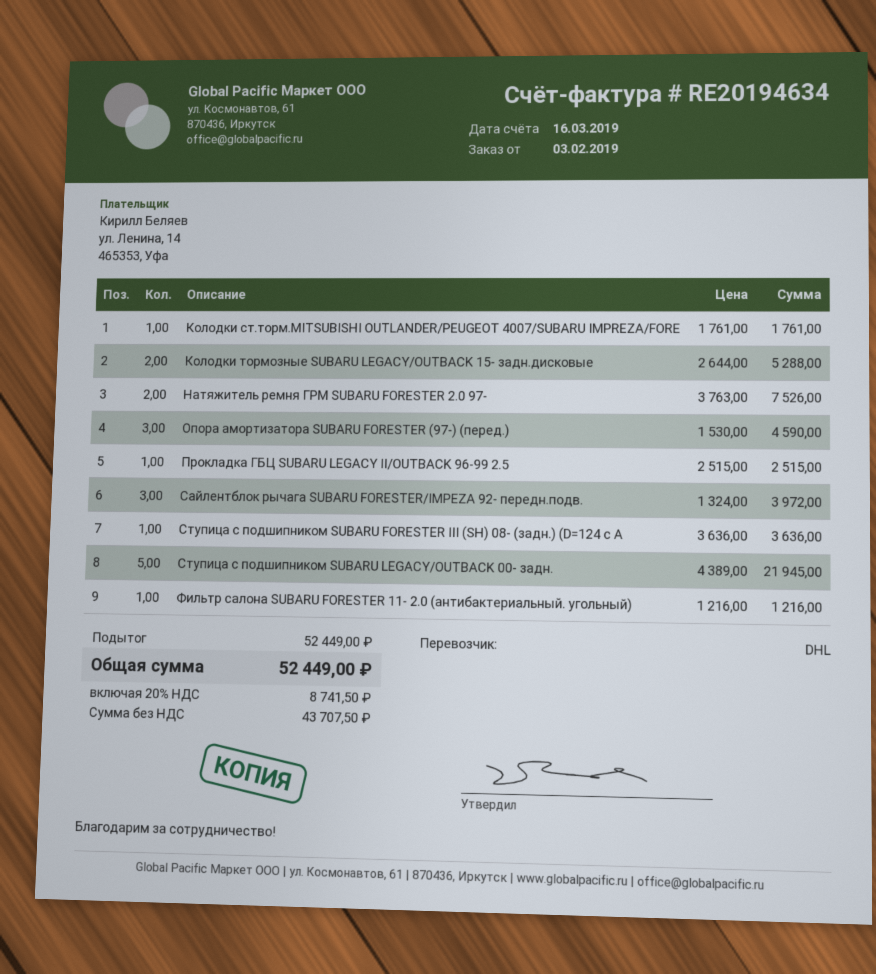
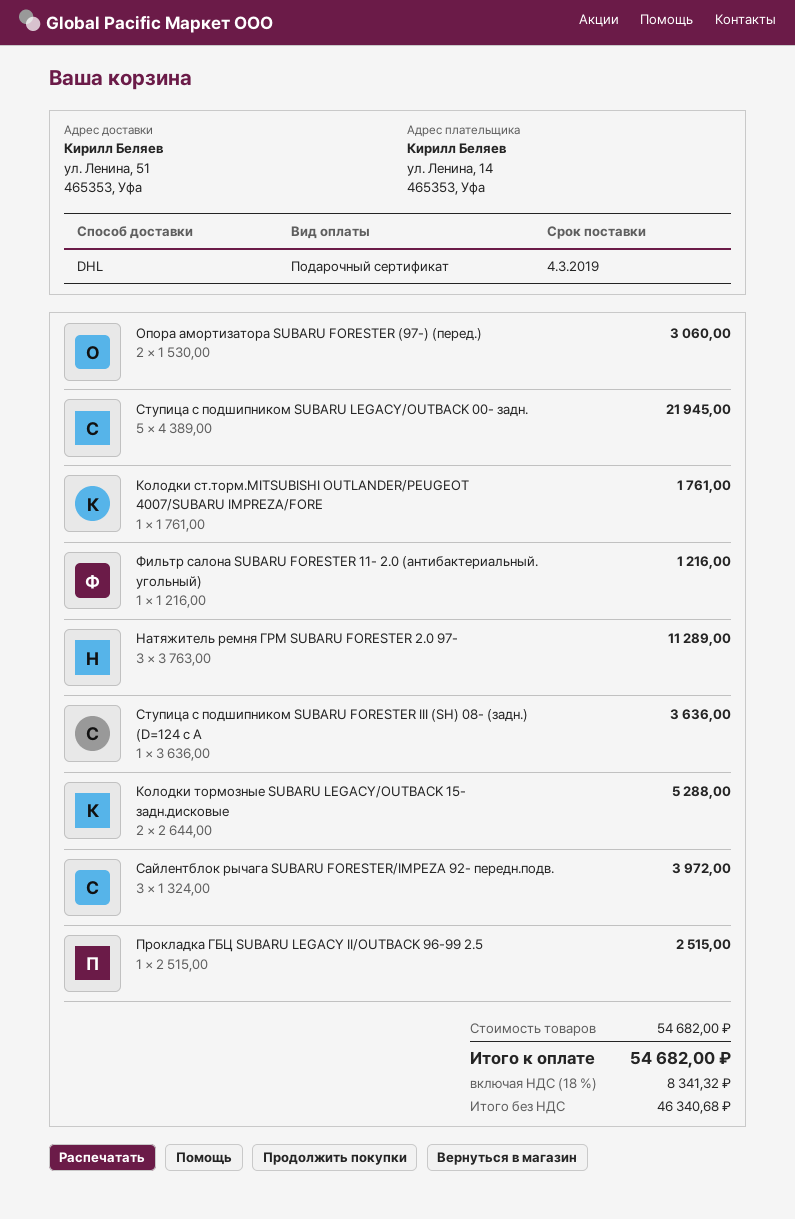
Натяжитель ремня ГРМ SUBARU FORESTER 2.0 97-: 2 x 3763.00 = 7526.00 -> 3 x 3763.00 = 11289.00
Опора амортизатора SUBARU FORESTER (97-) (перед.): 3 x 1530.00 = 4590.00 -> 2 x 1530.00 = 3060.00
subtotal: 52449.00 -> 54682.00
net: 43707.50 -> 46340.68
tax: 20% = 8741.50 -> 18% = 8341.32
total: 52449.00 -> 54682.00

